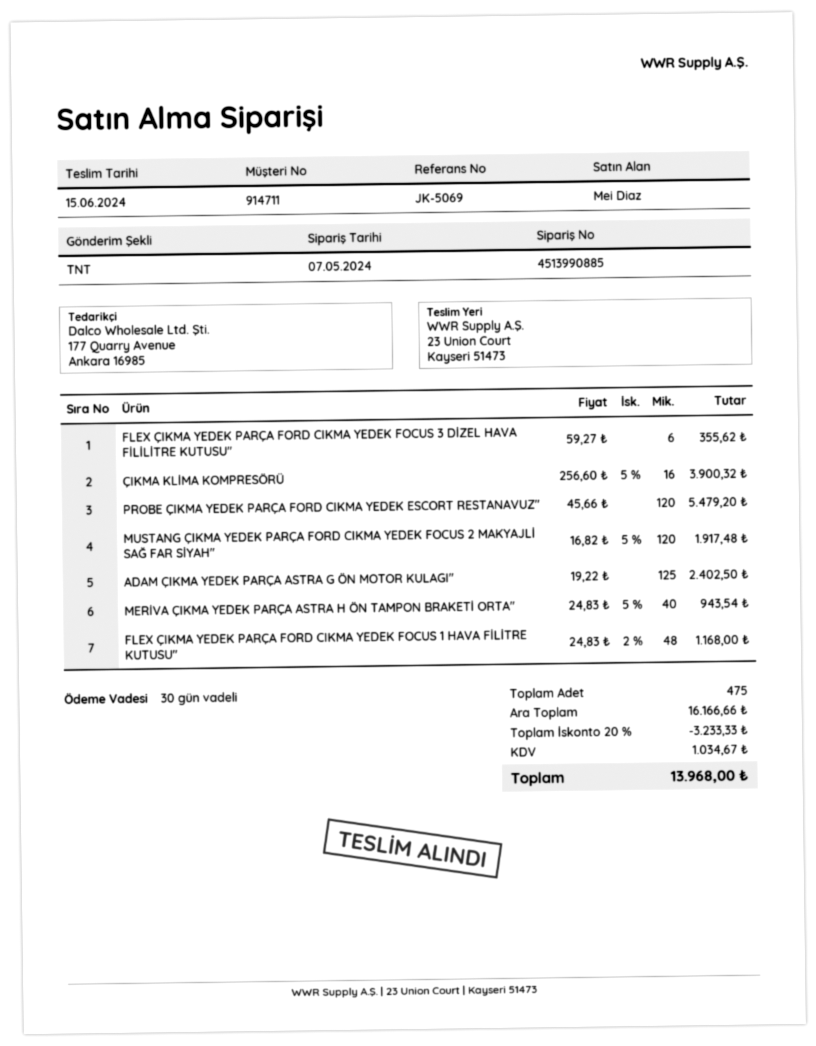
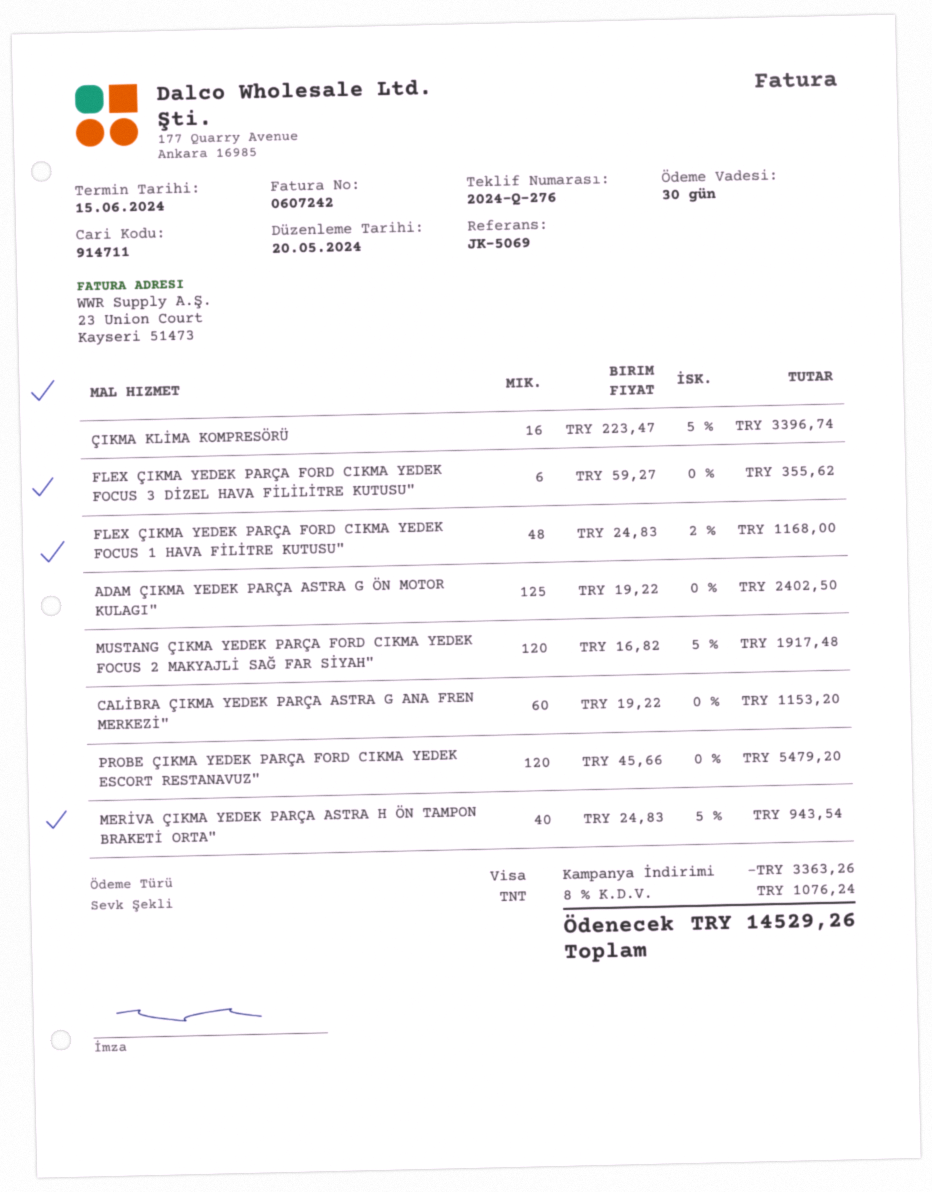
ÇIKMA KLİMA KOMPRESÖRÜ: 16 x 256.60 - 5% = 3900.32 -> 16 x 223.47 - 5% = 3396.74
CALİBRA ÇIKMA YEDEK PARÇA ASTRA G ANA FREN MERKEZİ": none -> 60 x 19.22 = 1153.20
discount: 3233.33 -> 3363.26
tax: 1034.67 -> 1076.24
total: 13968.00 -> 14529.26

